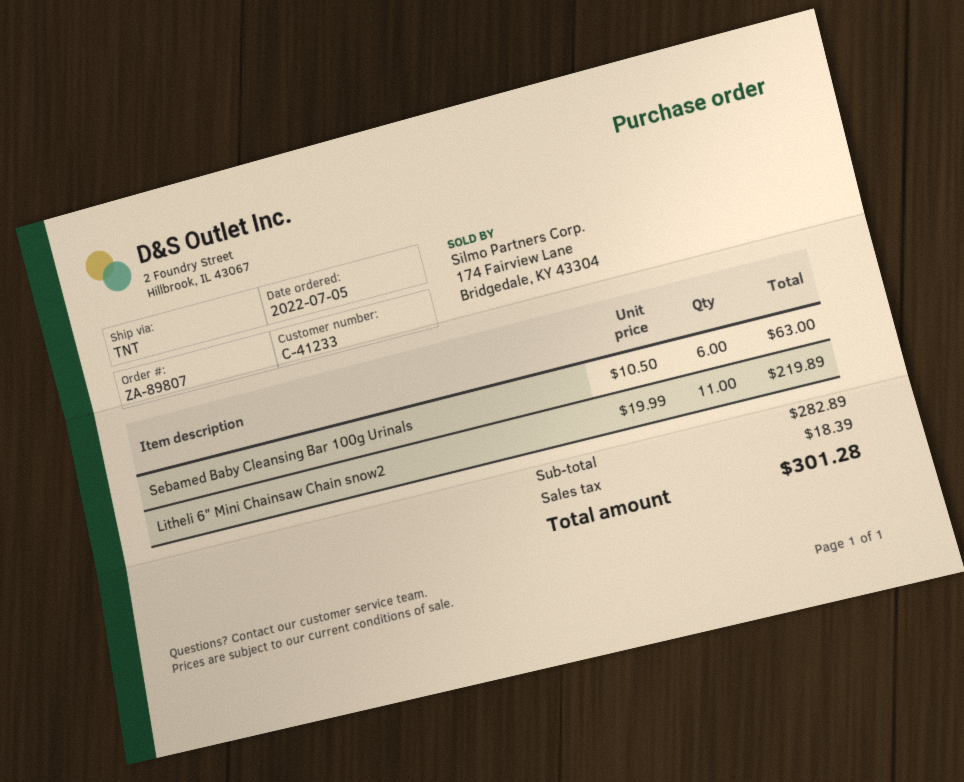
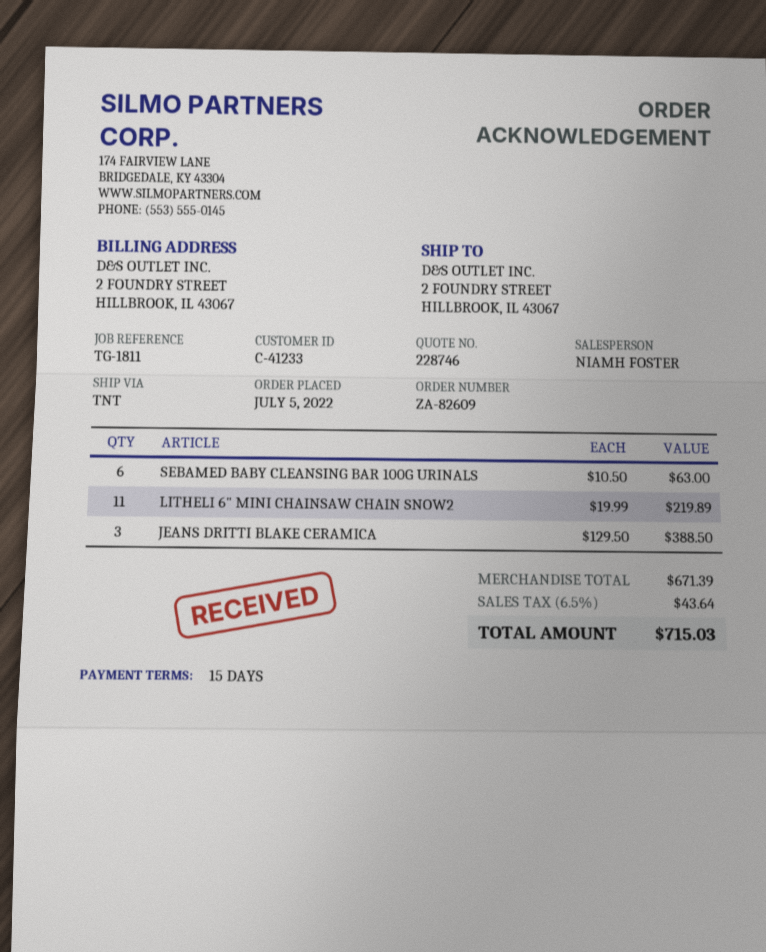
order number: ZA-89807 -> ZA-82609
JEANS DRITTI BLAKE CERAMICA: none -> 3 x 129.50 = 388.50
subtotal: 282.89 -> 671.39
tax: 18.39 -> 43.64
total: 301.28 -> 715.03

